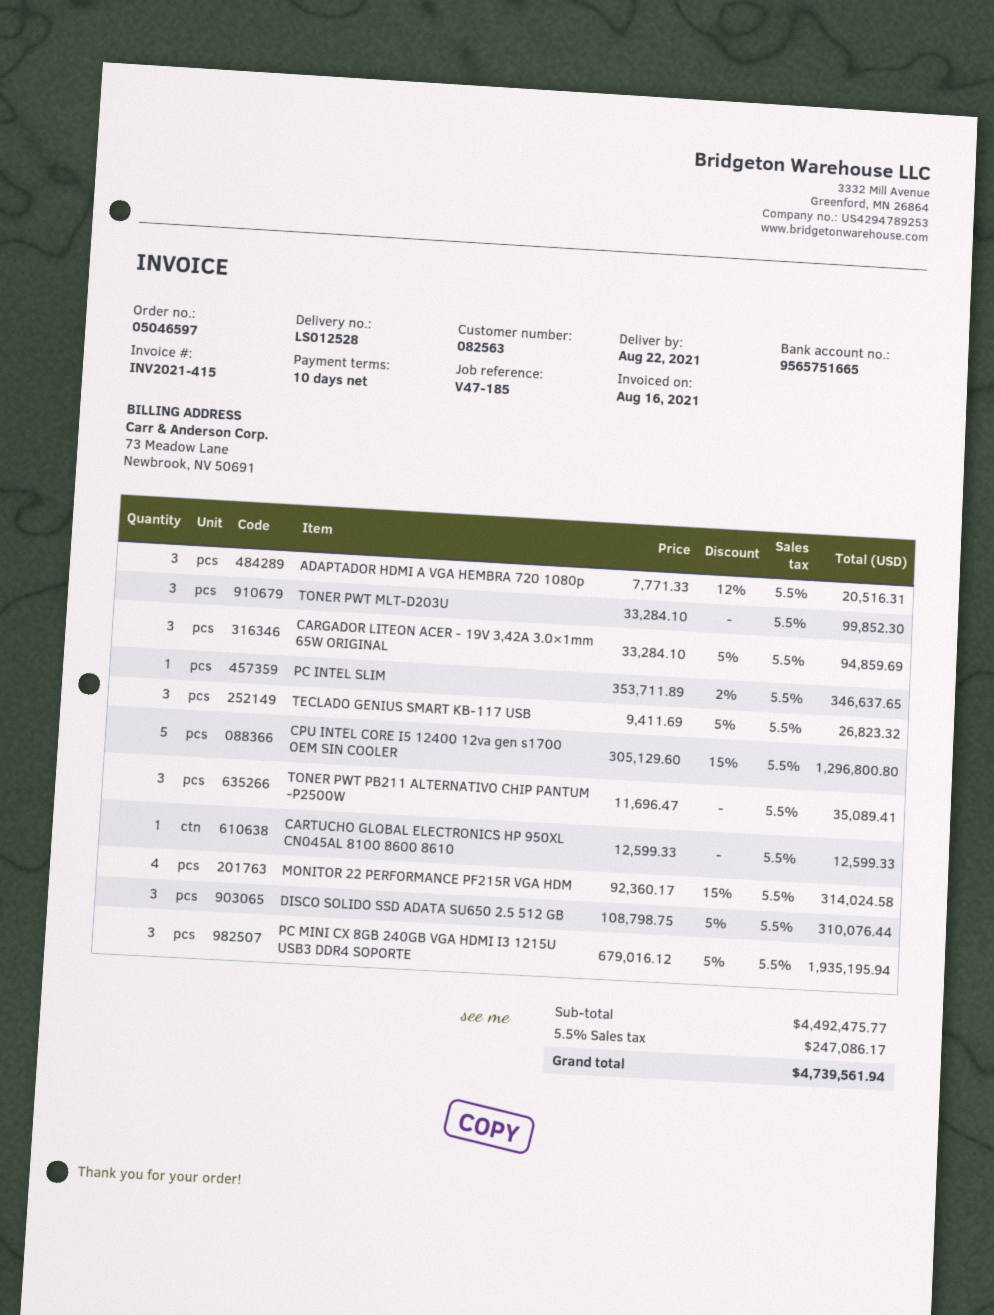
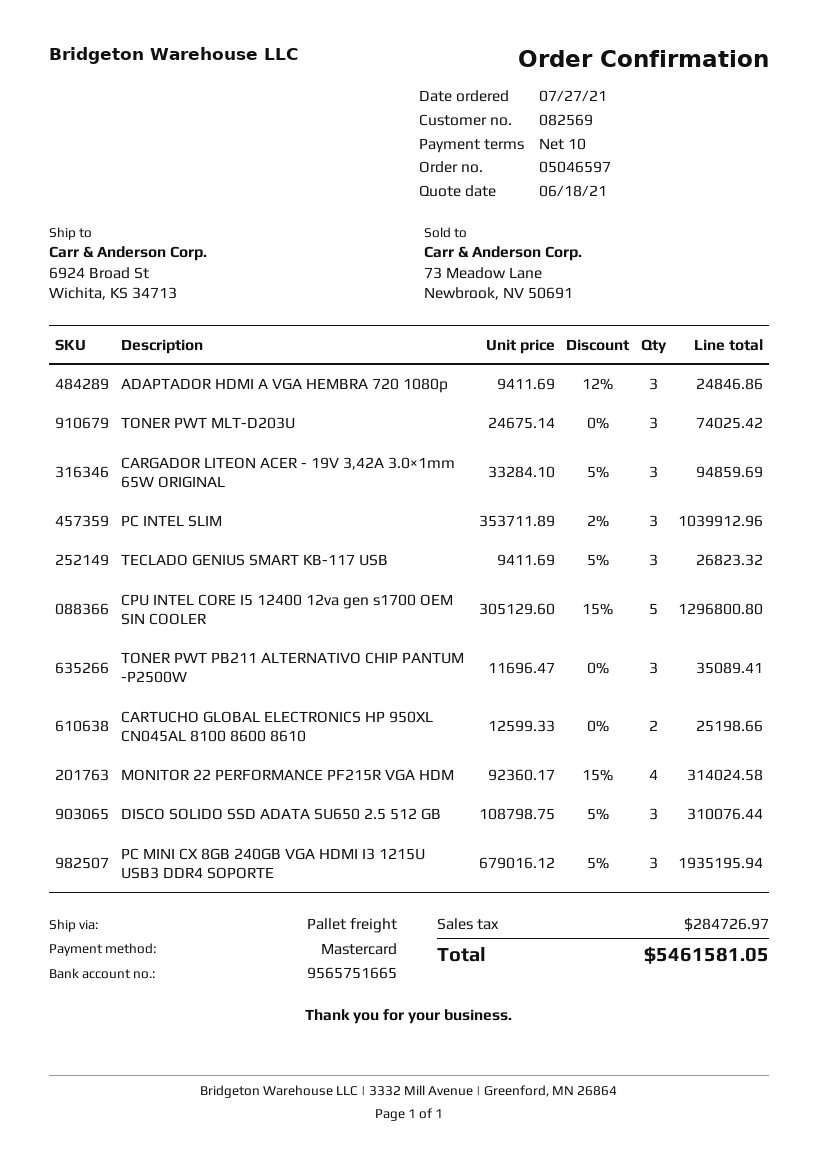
customer number: 082563 -> 082569
ADAPTADOR HDMI A VGA HEMBRA 720 1080p: 3 x 7771.33 - 12% = 20516.31 -> 3 x 9411.69 - 12% = 24846.86
TONER PWT MLT-D203U: 3 x 33284.10 = 99852.30 -> 3 x 24675.14 = 74025.42
PC INTEL SLIM: 1 x 353711.89 - 2% = 346637.65 -> 3 x 353711.89 - 2% = 1039912.96
CARTUCHO GLOBAL ELECTRONICS HP 950XL CN045AL 8100 8600 8610: 1 x 12599.33 = 12599.33 -> 2 x 12599.33 = 25198.66
tax: 247086.17 -> 284726.97
total: 4739561.94 -> 5461581.05

